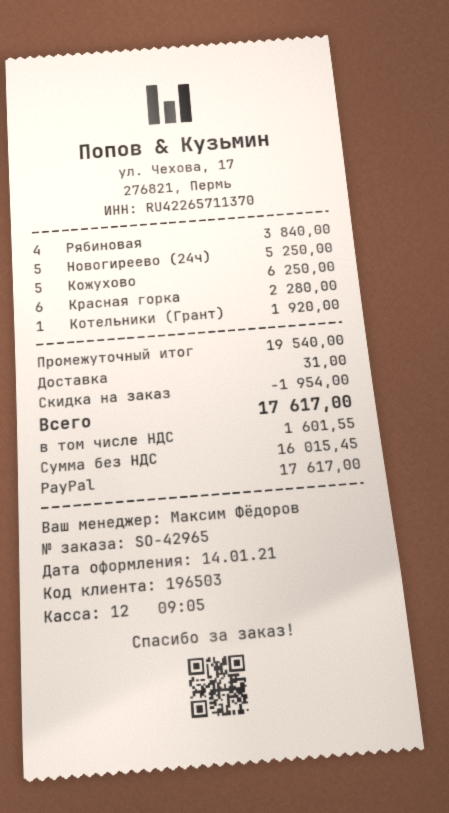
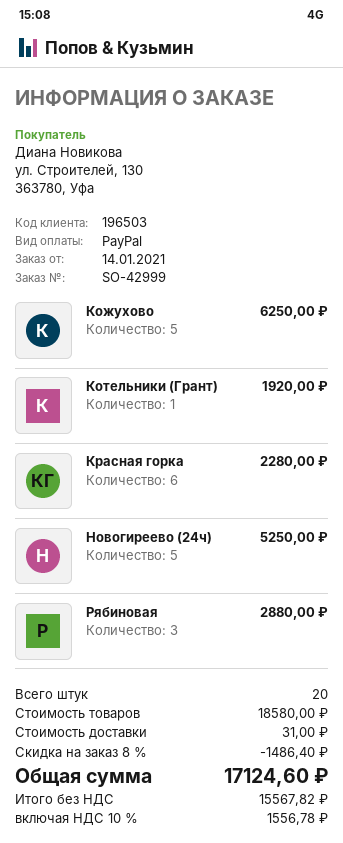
order number: SO-42965 -> SO-42999
Рябиновая: 4 for 3840.00 -> 3 for 2880.00
subtotal: 19540.00 -> 18580.00
discount: 1954.00 -> 1486.40
net: 16015.45 -> 15567.82
tax: 1601.55 -> 1556.78
total: 17617.00 -> 17124.60

